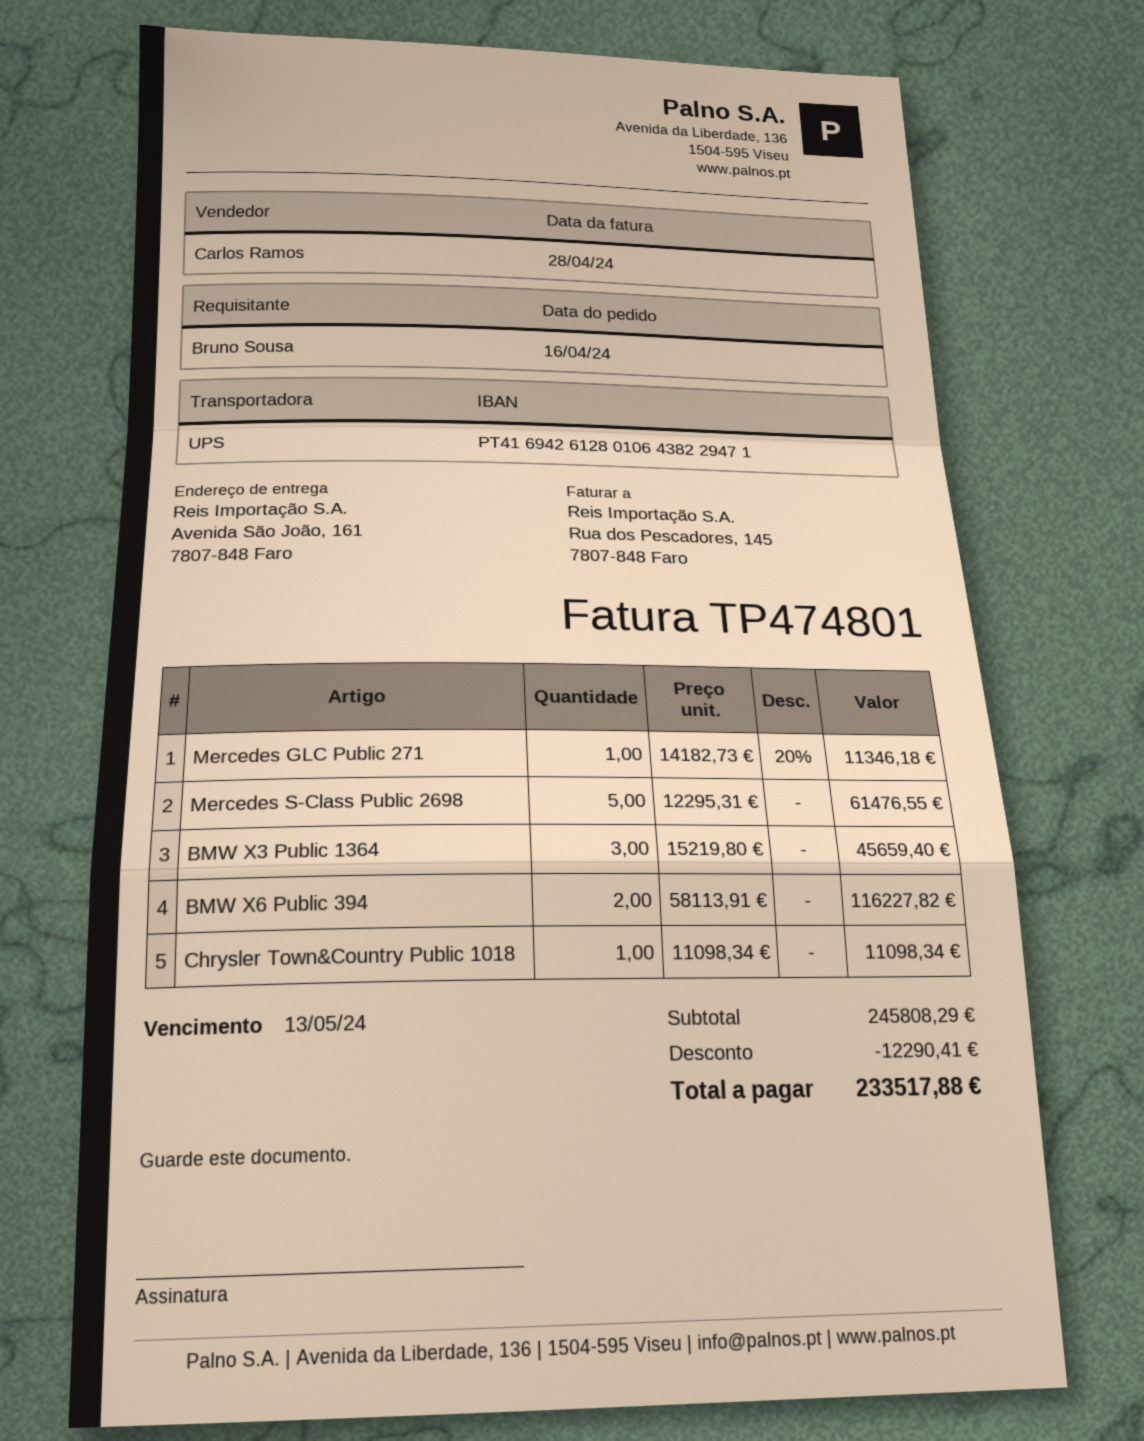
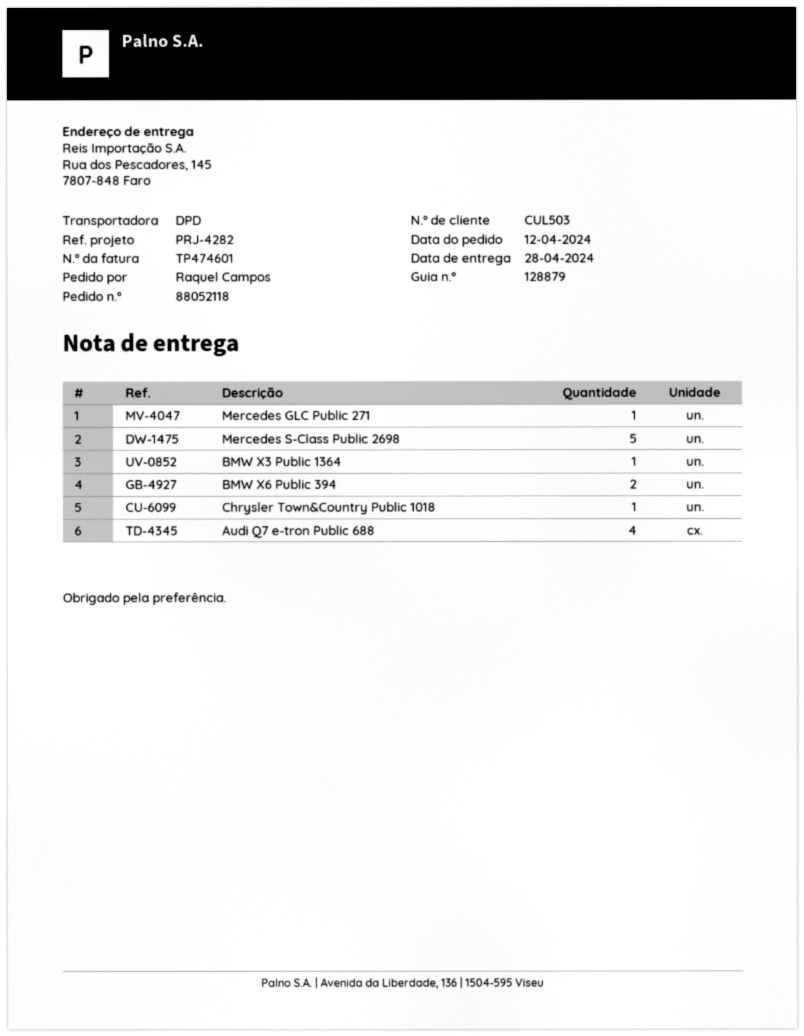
order date: 2024-04-16 -> 2024-04-12
invoice number: TP474801 -> TP474601
ordered by: Bruno Sousa -> Raquel Campos
shipping method: UPS -> DPD
ship to: Avenida São João, 161, 7807-848 Faro -> Rua dos Pescadores, 145, 7807-848 Faro
BMW X3 Public 1364: 3 -> 1
Audi Q7 e-tron Public 688: none -> 4

